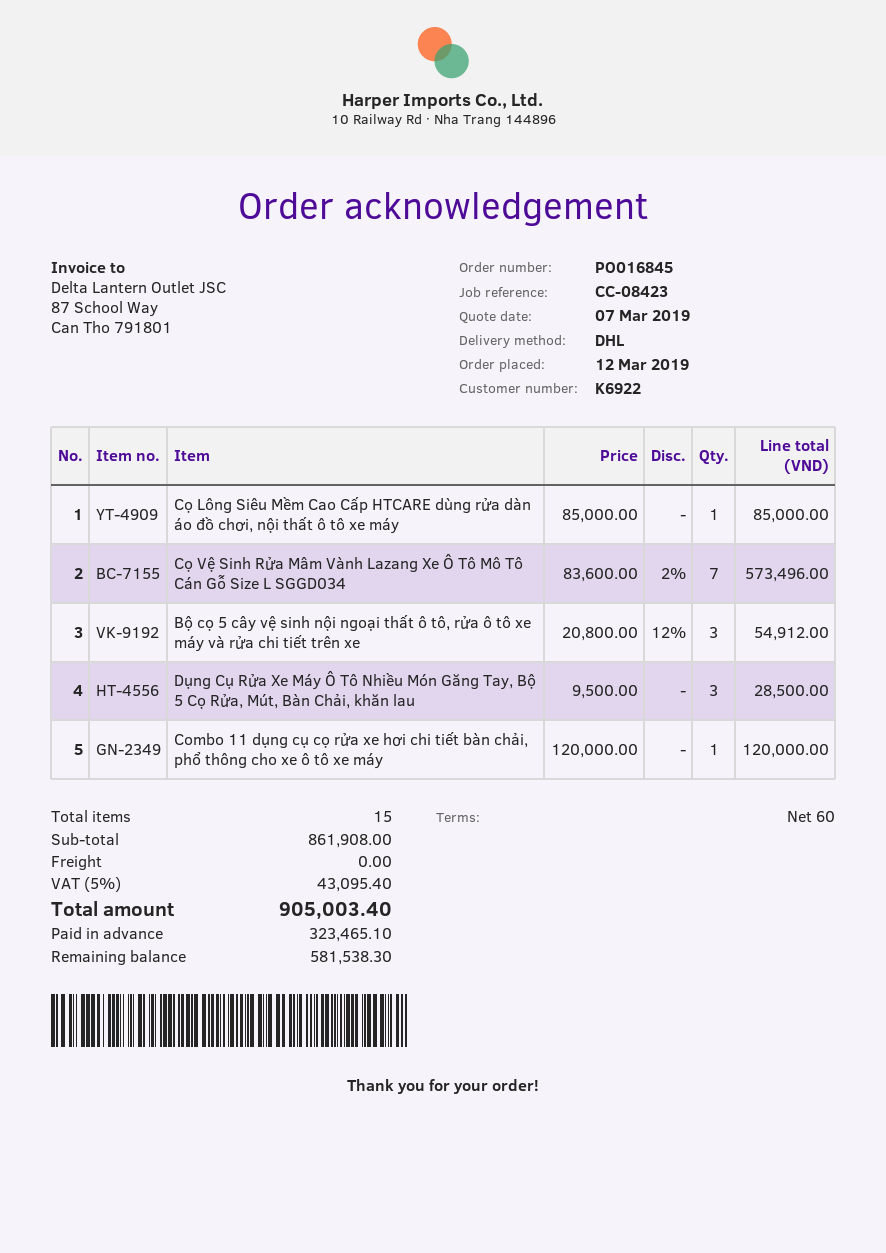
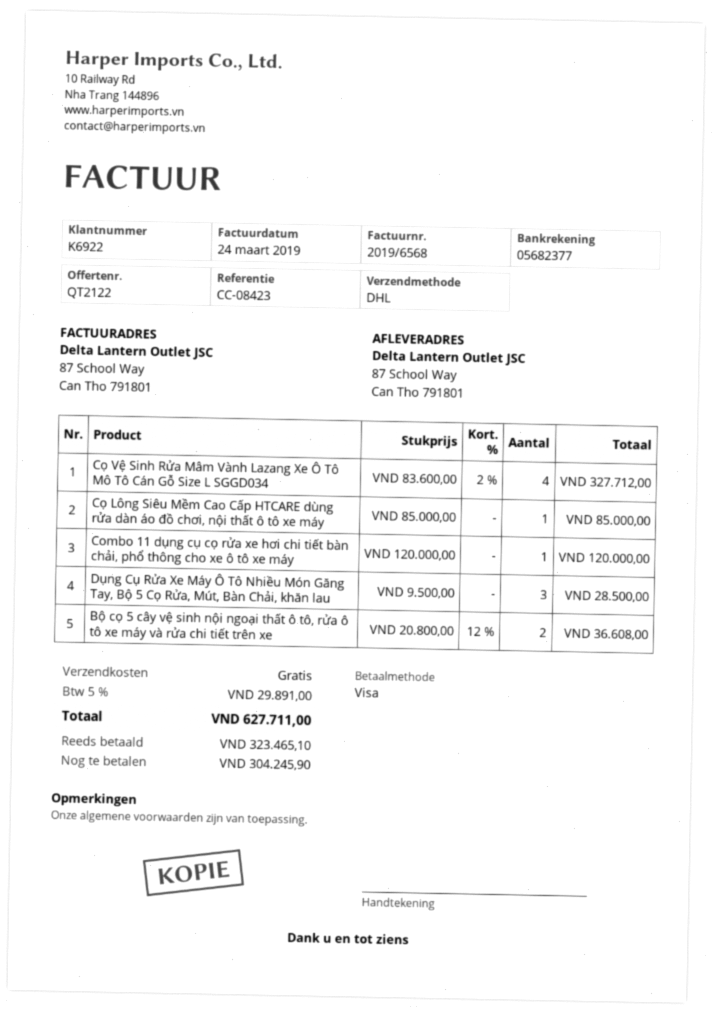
Cọ Vệ Sinh Rửa Mâm Vành Lazang Xe Ô Tô Mô Tô Cán Gỗ Size L SGGD034: 7 x 83600.00 - 2% = 573496.00 -> 4 x 83600.00 - 2% = 327712.00
Bộ cọ 5 cây vệ sinh nội ngoại thất ô tô, rửa ô tô xe máy và rửa chi tiết trên xe: 3 x 20800.00 - 12% = 54912.00 -> 2 x 20800.00 - 12% = 36608.00
tax: 5% = 43095.40 -> 5% = 29891.00
total: 905003.40 -> 627711.00
balance: 581538.30 -> 304245.90

